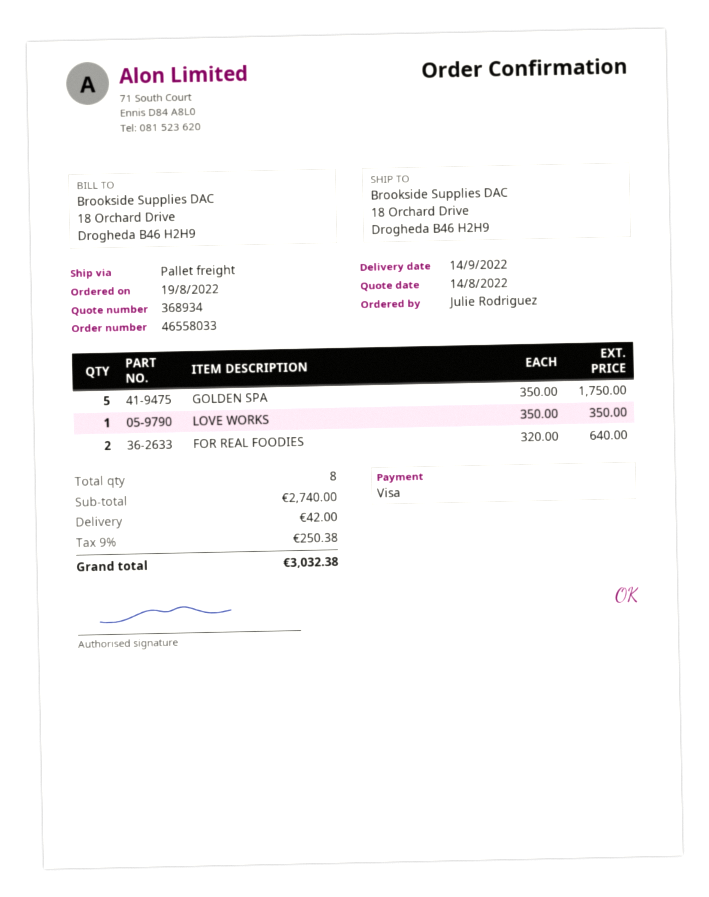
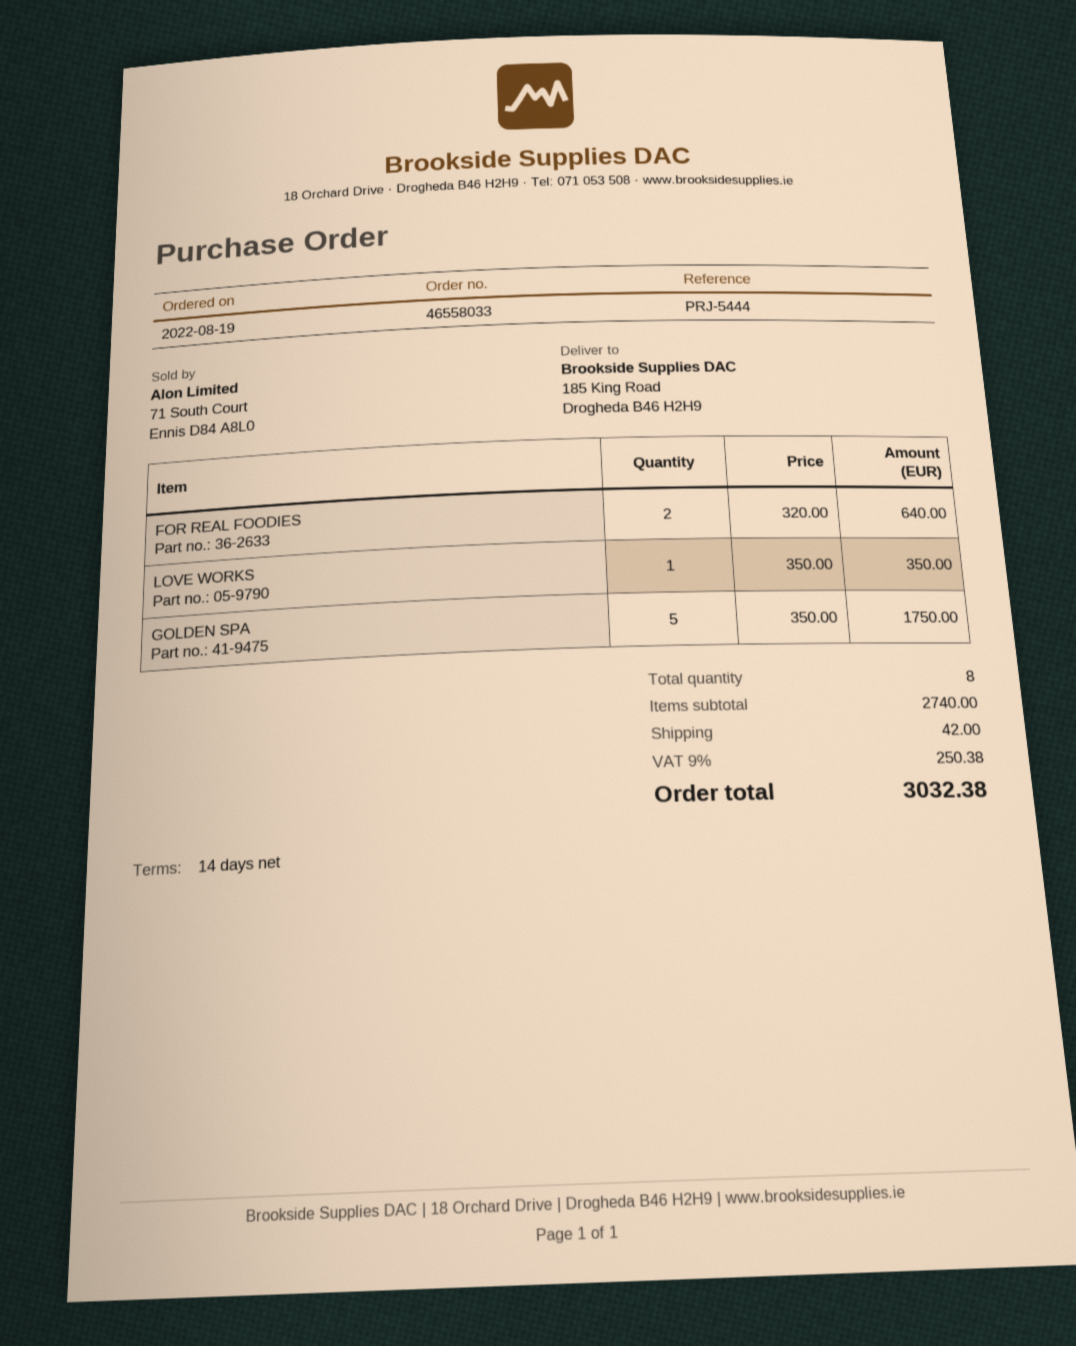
ship to: 18 Orchard Drive, Drogheda B46 H2H9 -> 185 King Road, Drogheda B46 H2H9

